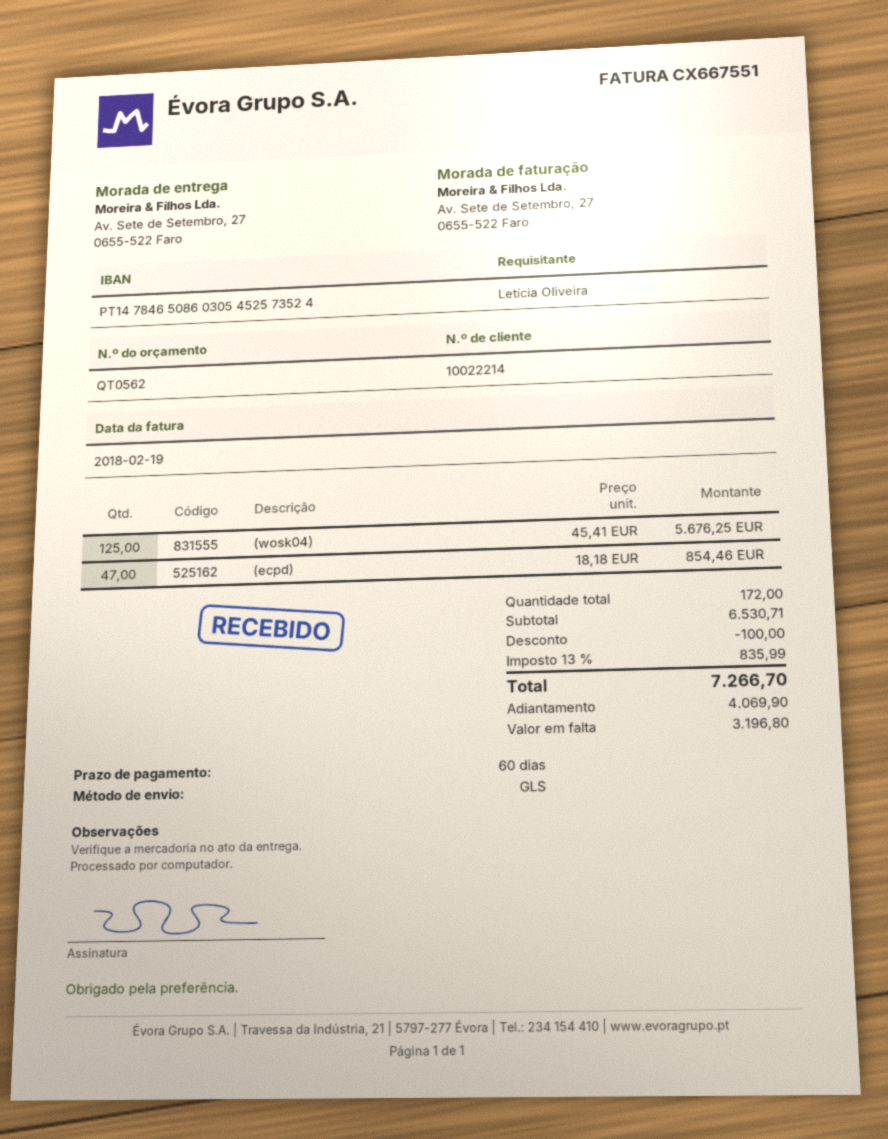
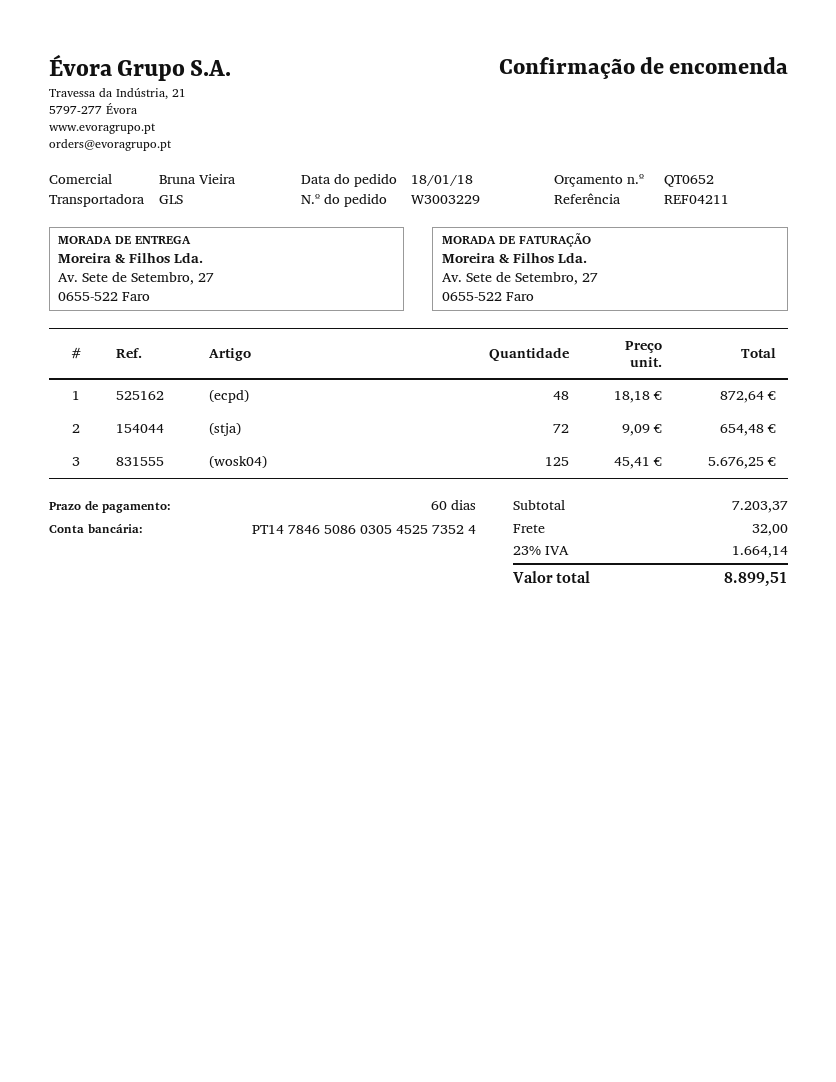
quote number: QT0562 -> QT0652
(ecpd): 47 x 18.18 = 854.46 -> 48 x 18.18 = 872.64
(stja): none -> 72 x 9.09 = 654.48
subtotal: 6530.71 -> 7203.37
discount: 100.00 -> none
shipping: none -> 32.00
tax: 13% = 835.99 -> 23% = 1664.14
total: 7266.70 -> 8899.51

